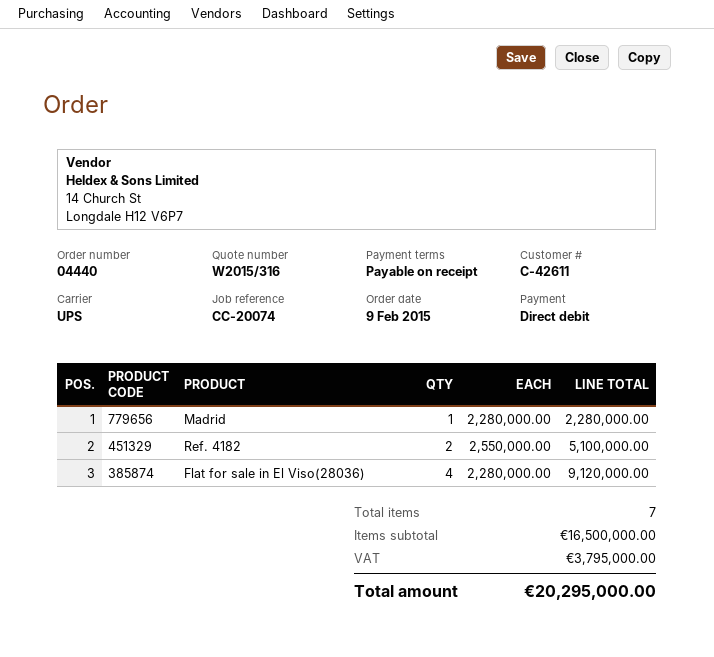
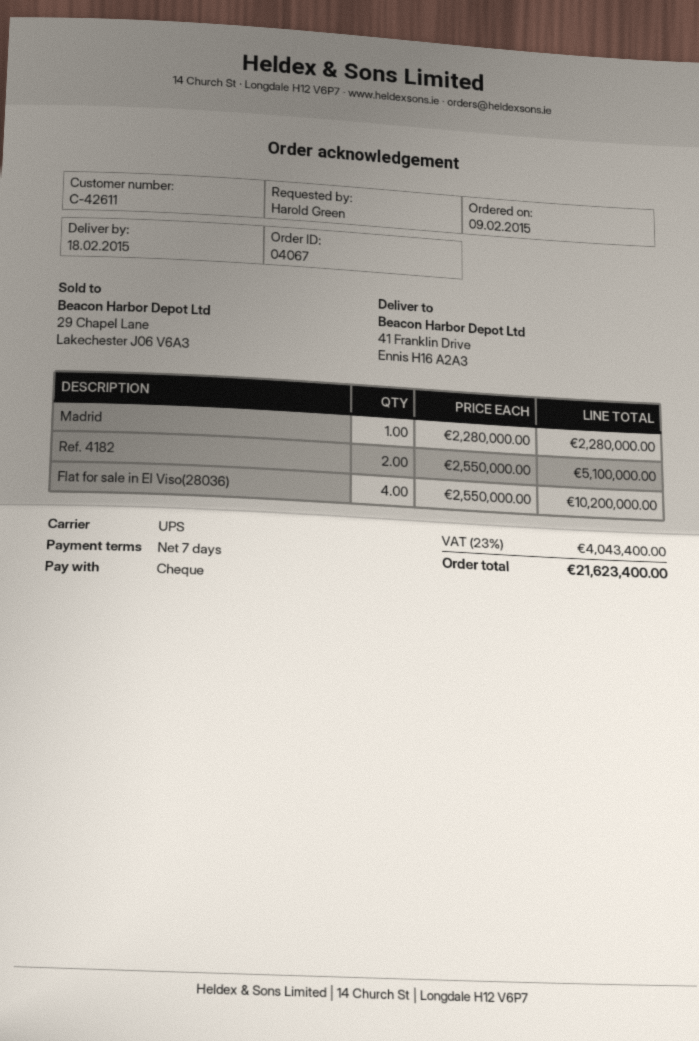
order number: 04440 -> 04067
payment terms: on receipt -> 7 days
payment method: direct debit -> cheque
Flat for sale in El Viso(28036): 4 x 2280000.00 = 9120000.00 -> 4 x 2550000.00 = 10200000.00
tax: 3795000.00 -> 4043400.00
total: 20295000.00 -> 21623400.00

